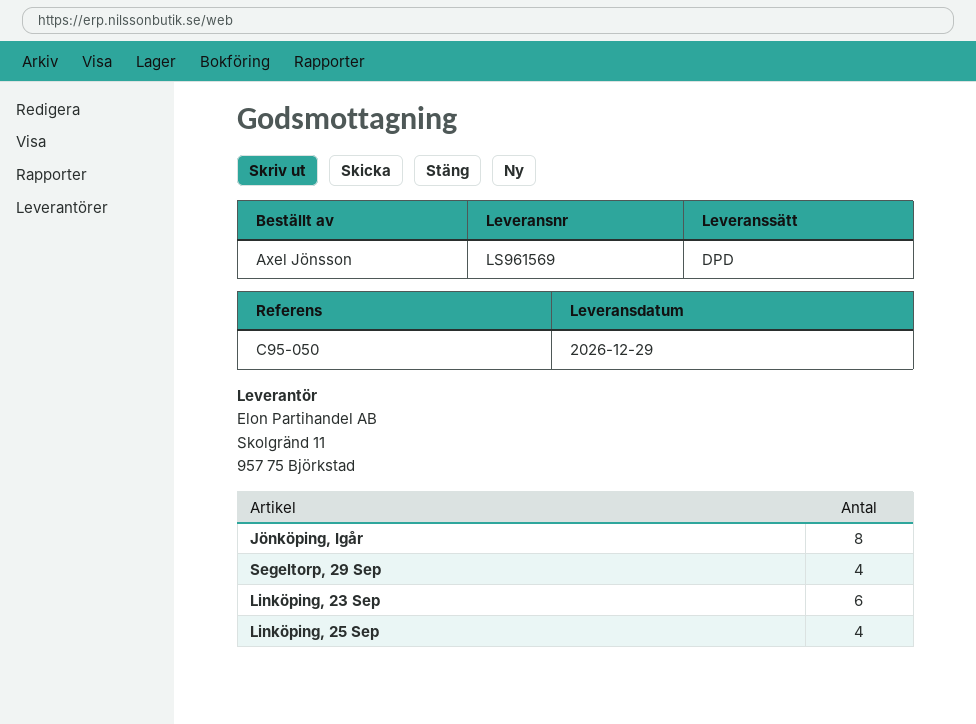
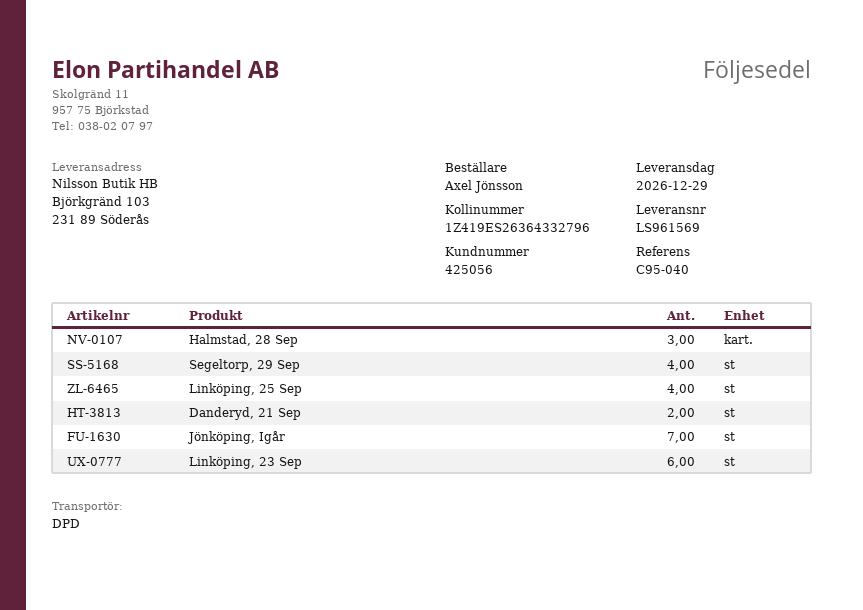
reference: C95-050 -> C95-040
Jönköping, Igår: 8 -> 7
Halmstad, 28 Sep: none -> 3
Danderyd, 21 Sep: none -> 2

